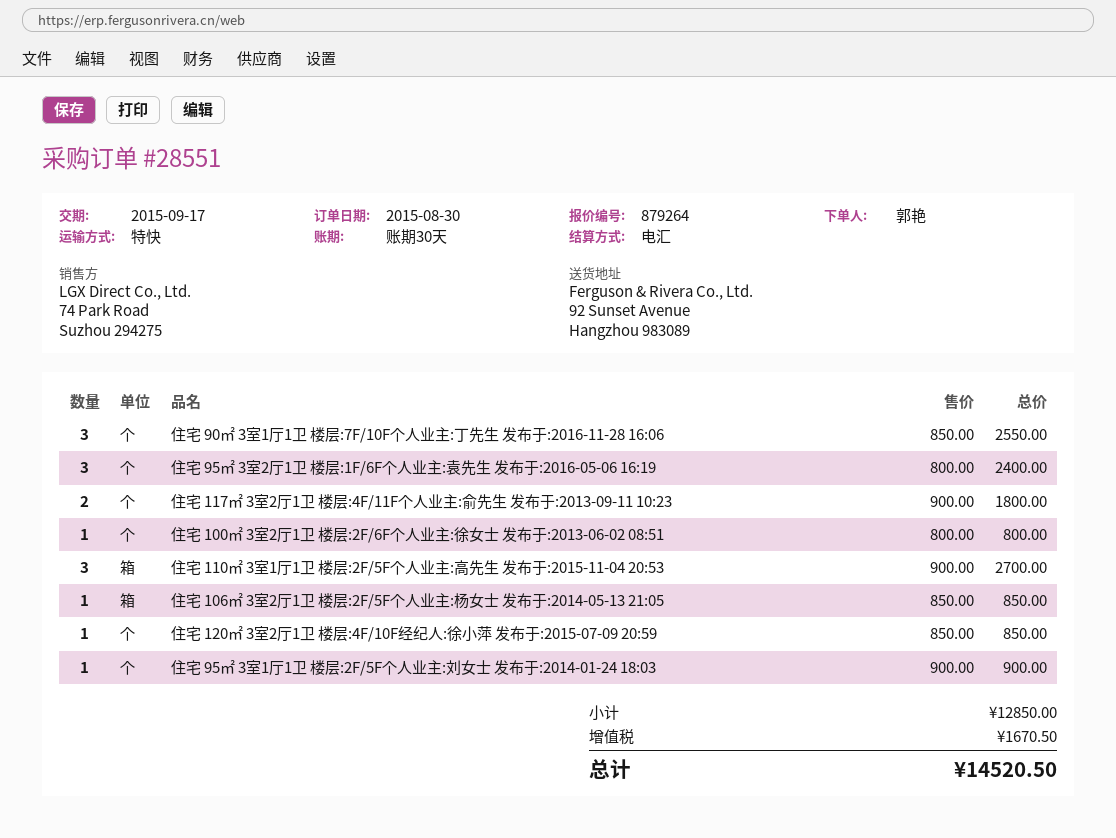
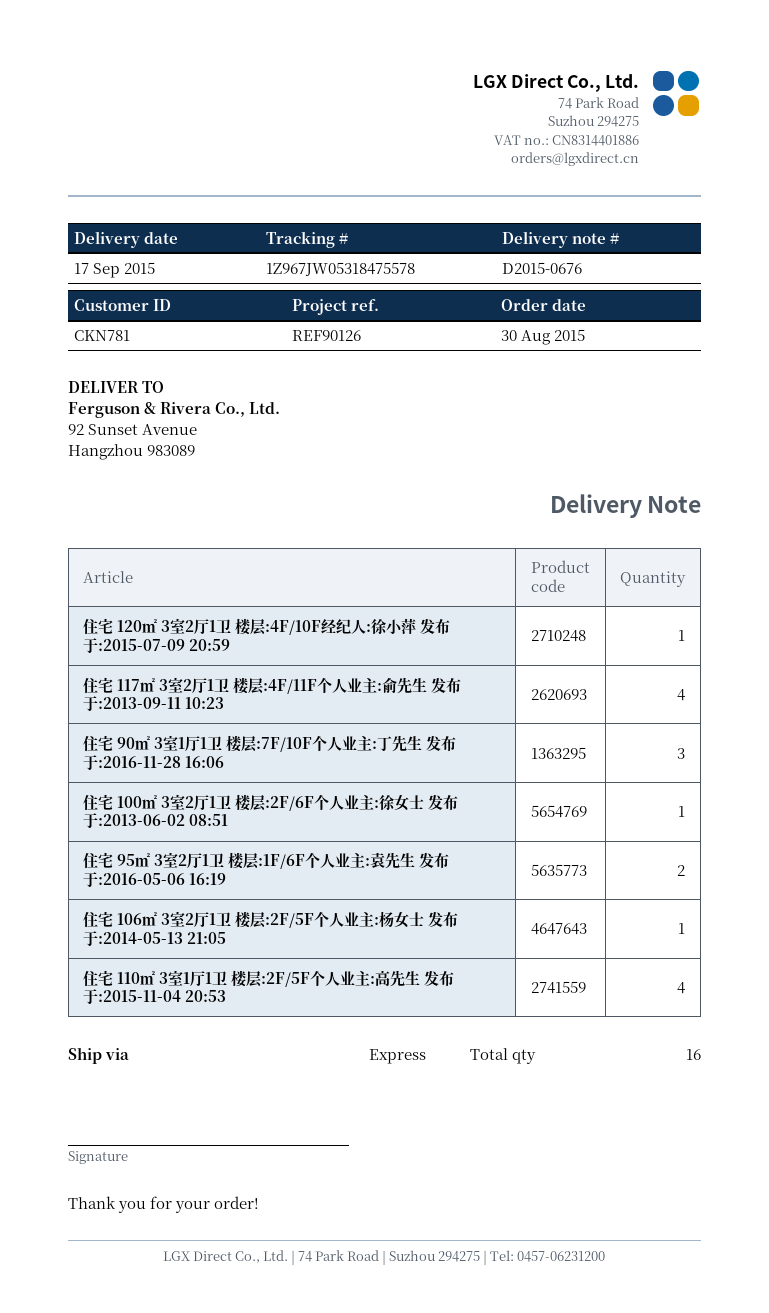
住宅 95㎡ 3室2厅1卫 楼层:1F/6F个人业主:袁先生 发布于:2016-05-06 16:19: 3 -> 2
住宅 117㎡ 3室2厅1卫 楼层:4F/11F个人业主:俞先生 发布于:2013-09-11 10:23: 2 -> 4
住宅 110㎡ 3室1厅1卫 楼层:2F/5F个人业主:高先生 发布于:2015-11-04 20:53: 3 -> 4
住宅 95㎡ 3室1厅1卫 楼层:2F/5F个人业主:刘女士 发布于:2014-01-24 18:03: 1 -> none

